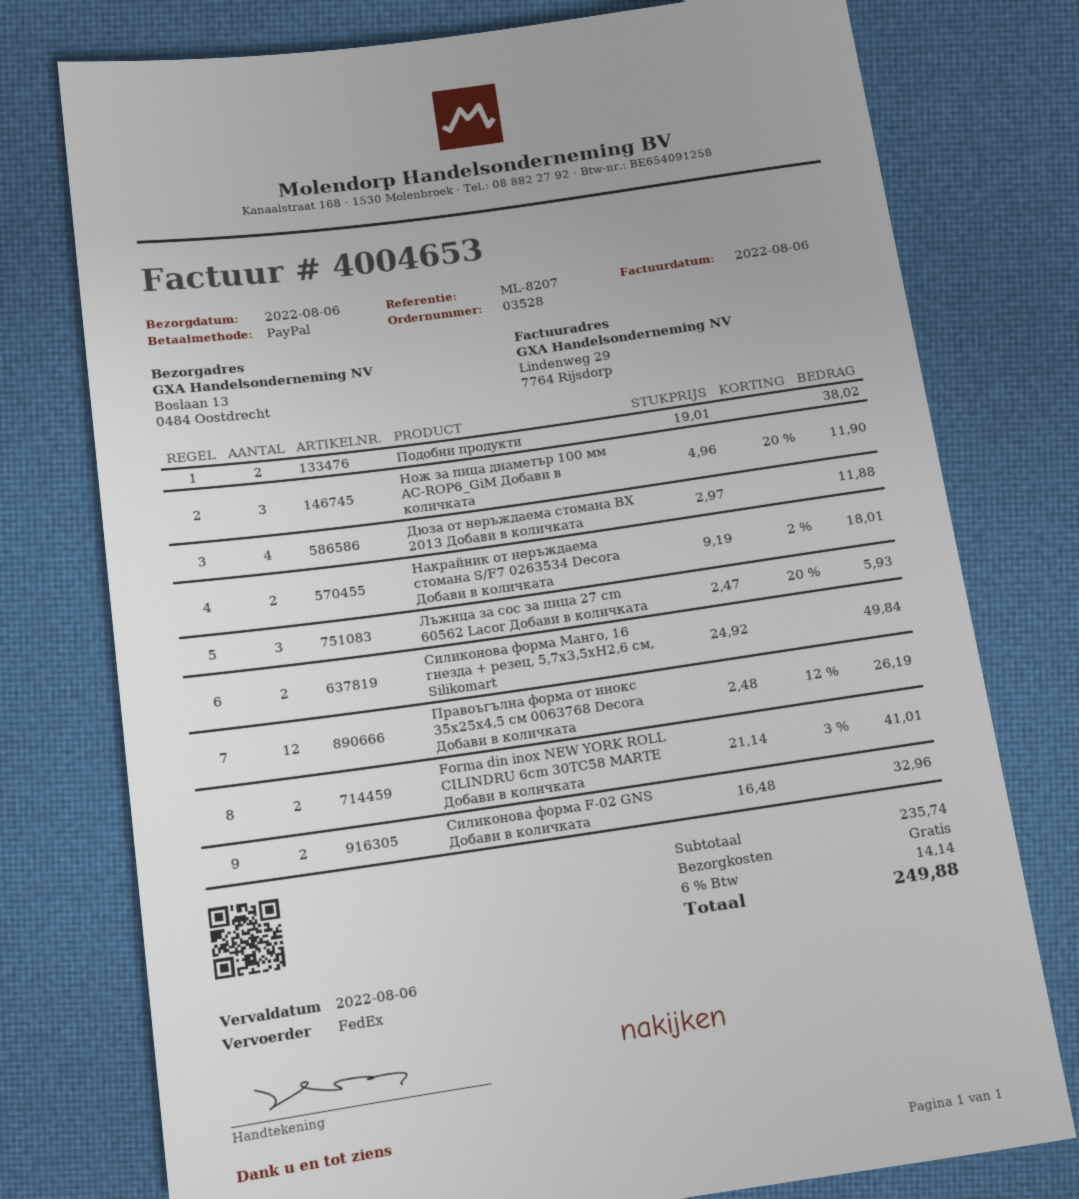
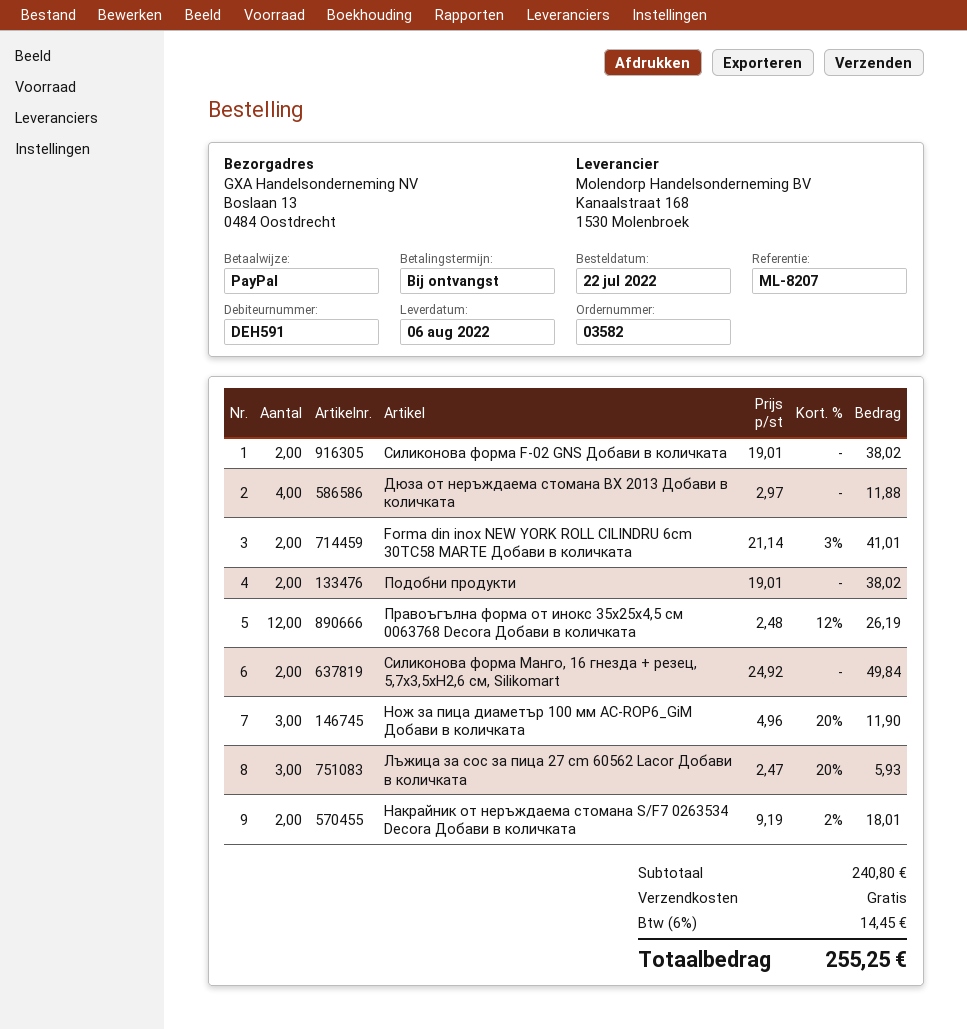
order number: 03528 -> 03582
Силиконова форма F-02 GNS Добави в количката: 2 x 16.48 = 32.96 -> 2 x 19.01 = 38.02
subtotal: 235.74 -> 240.80
tax: 6% = 14.14 -> 6% = 14.45
total: 249.88 -> 255.25

